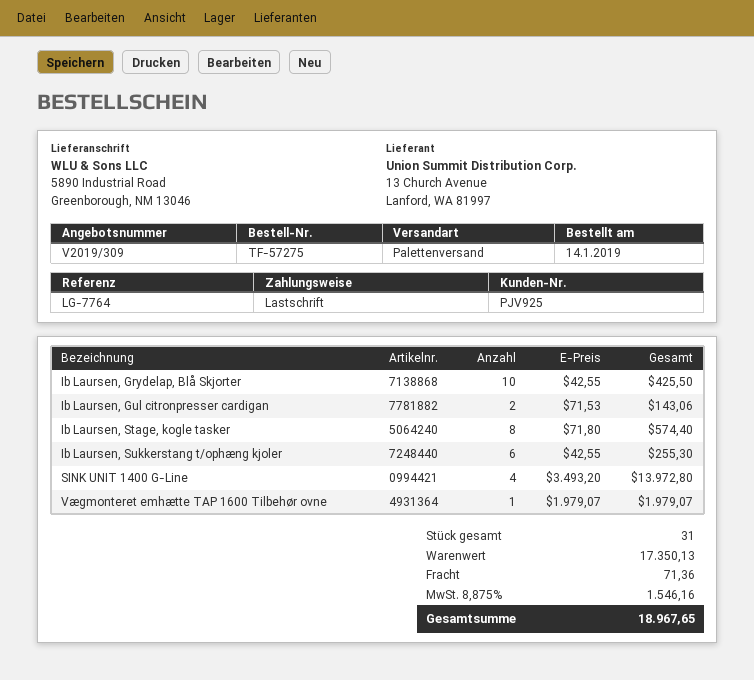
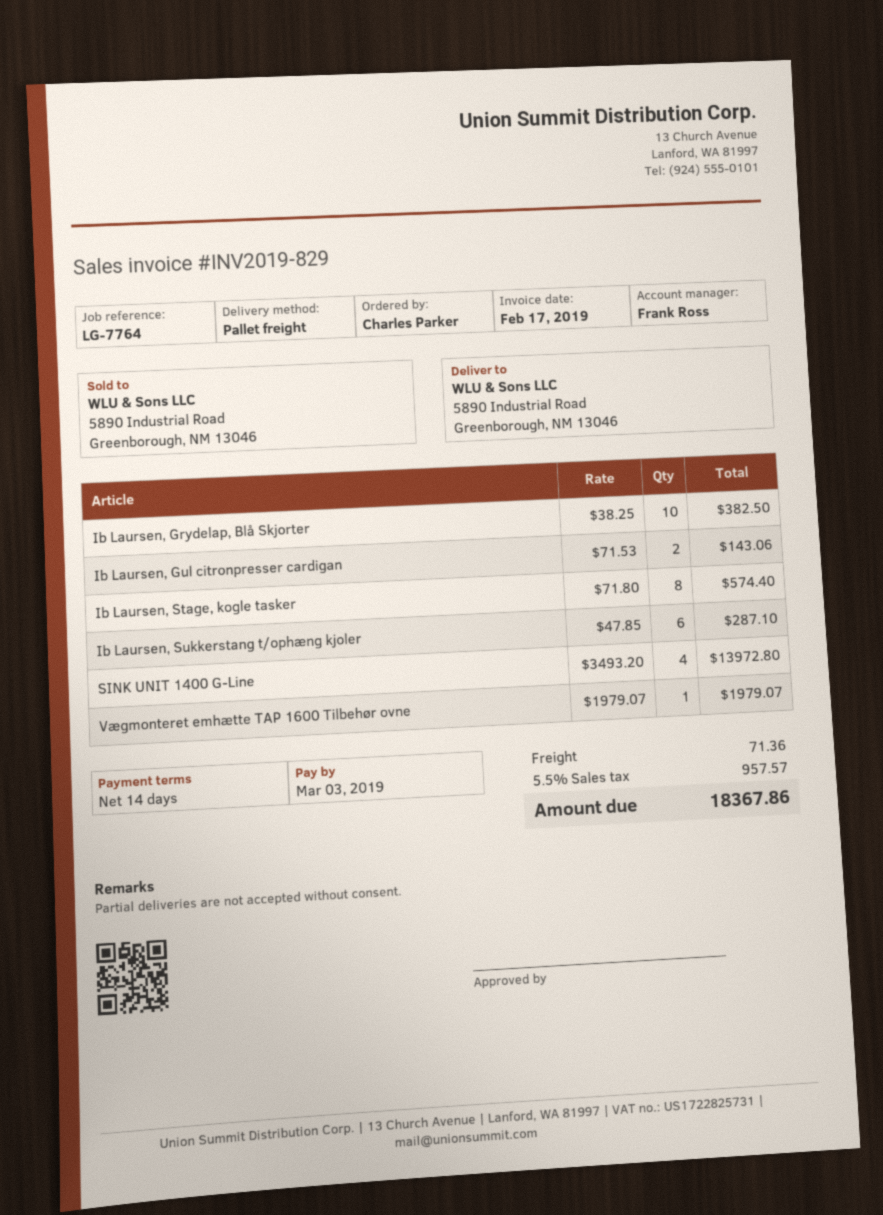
Ib Laursen, Grydelap, Blå Skjorter: 10 x 42.55 = 425.50 -> 10 x 38.25 = 382.50
Ib Laursen, Sukkerstang t/ophæng kjoler: 6 x 42.55 = 255.30 -> 6 x 47.85 = 287.10
tax: 8.875% = 1546.16 -> 5.5% = 957.57
total: 18967.65 -> 18367.86

